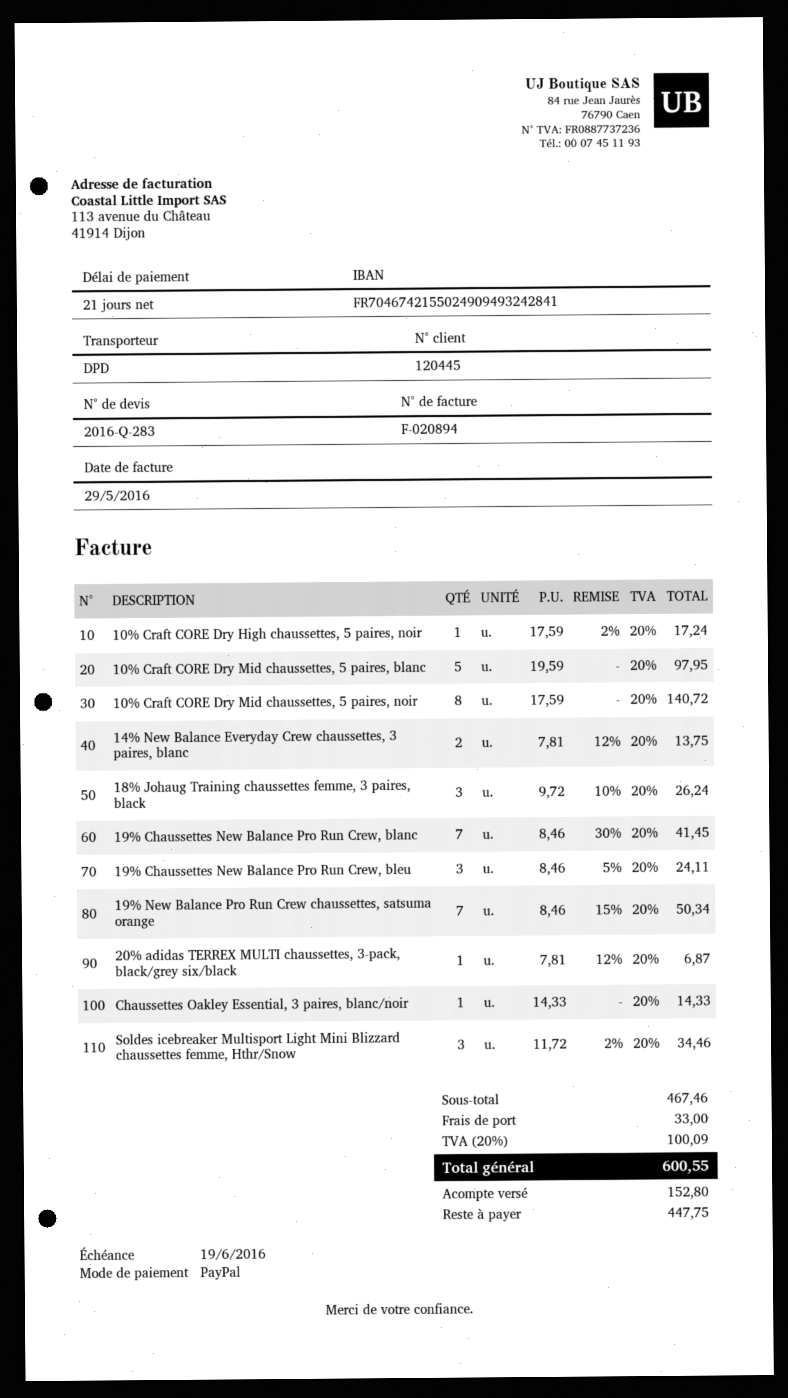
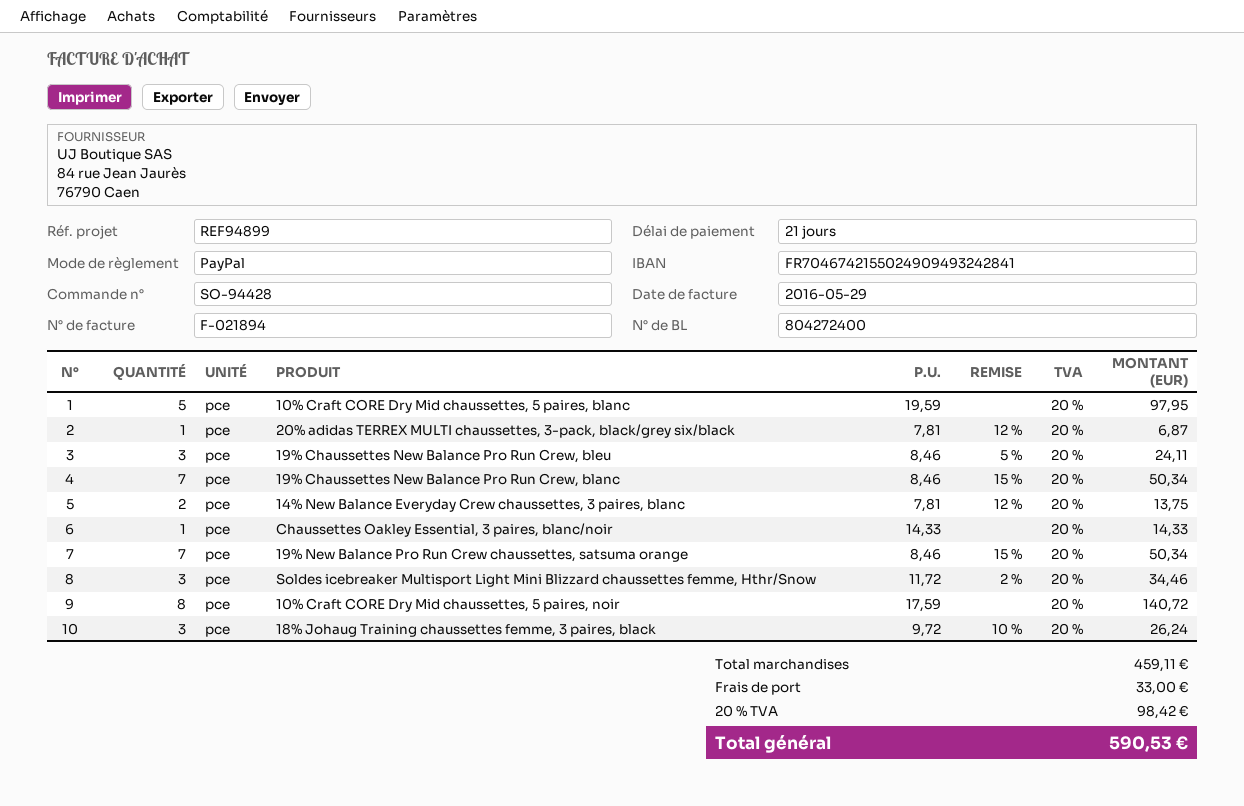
invoice number: F-020894 -> F-021894
10% Craft CORE Dry High chaussettes, 5 paires, noir: 1 x 17.59 - 2% = 17.24 -> none
19% Chaussettes New Balance Pro Run Crew, blanc: 7 x 8.46 - 30% = 41.45 -> 7 x 8.46 - 15% = 50.34
subtotal: 467.46 -> 459.11
tax: 20% = 100.09 -> 20% = 98.42
total: 600.55 -> 590.53

